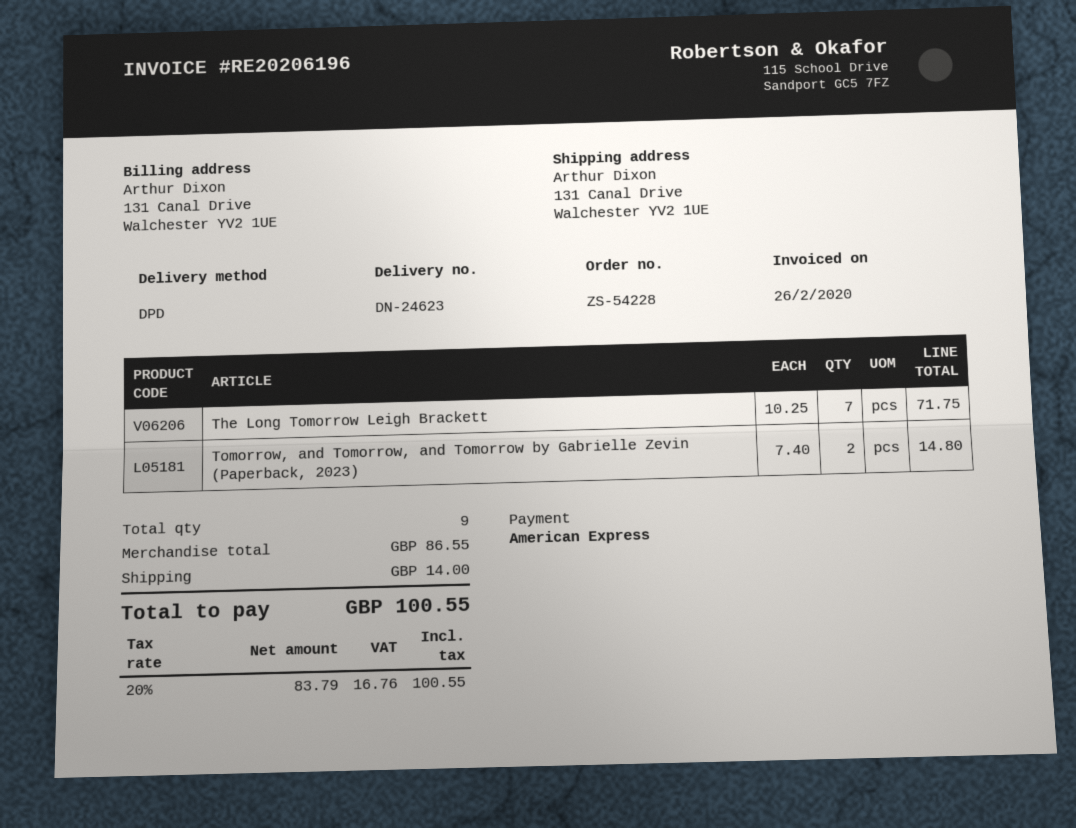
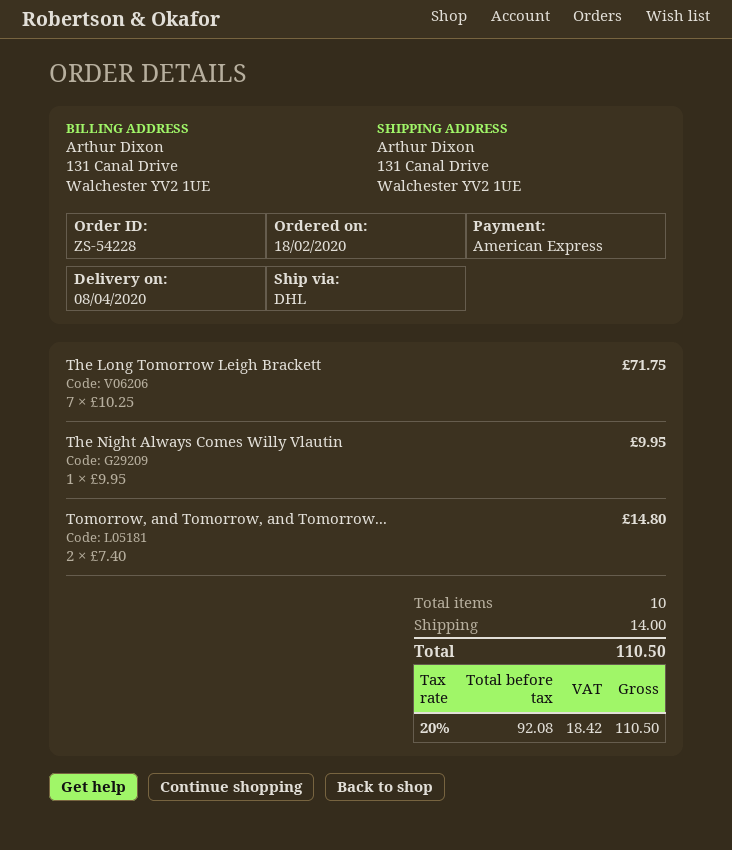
shipping method: DPD -> DHL
The Night Always Comes Willy Vlautin: none -> 1 x 9.95 = 9.95
total quantity: 9 -> 10
net: 83.79 -> 92.08
tax: 20% = 16.76 -> 20% = 18.42
total: 100.55 -> 110.50

